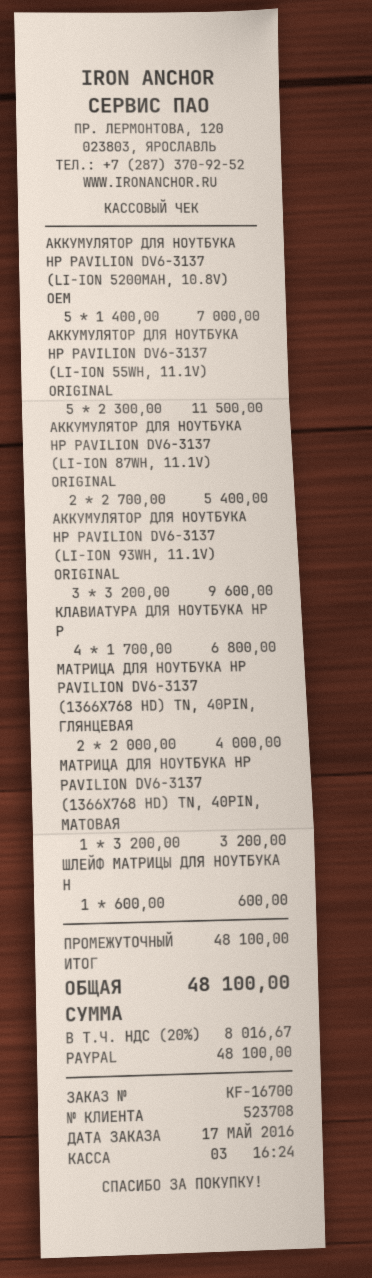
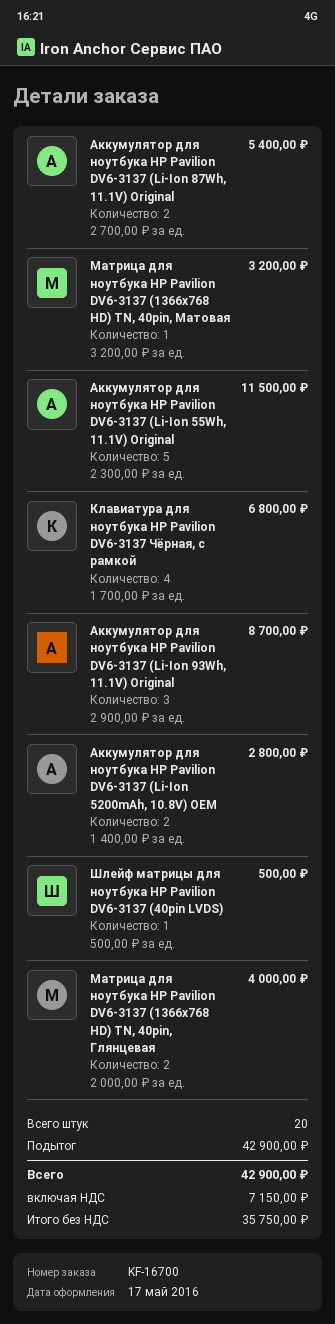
АККУМУЛЯТОР ДЛЯ НОУТБУКА HP PAVILION DV6-3137 (LI-ION 5200MAH, 10.8V) OEM: 5 x 1400.00 = 7000.00 -> 2 x 1400.00 = 2800.00
АККУМУЛЯТОР ДЛЯ НОУТБУКА HP PAVILION DV6-3137 (LI-ION 93WH, 11.1V) ORIGINAL: 3 x 3200.00 = 9600.00 -> 3 x 2900.00 = 8700.00
ШЛЕЙФ МАТРИЦЫ ДЛЯ НОУТБУКА H: 1 x 600.00 = 600.00 -> 1 x 500.00 = 500.00
subtotal: 48100.00 -> 42900.00
tax: 8016.67 -> 7150.00
total: 48100.00 -> 42900.00

